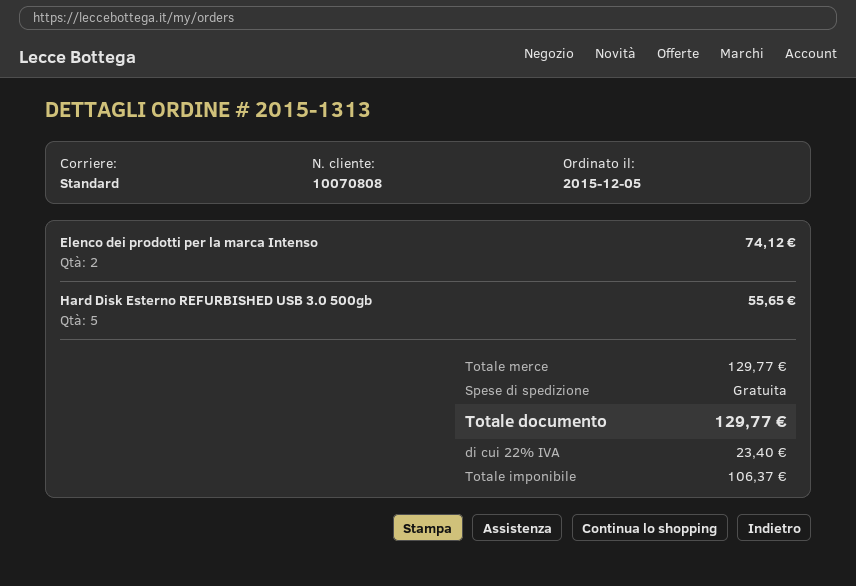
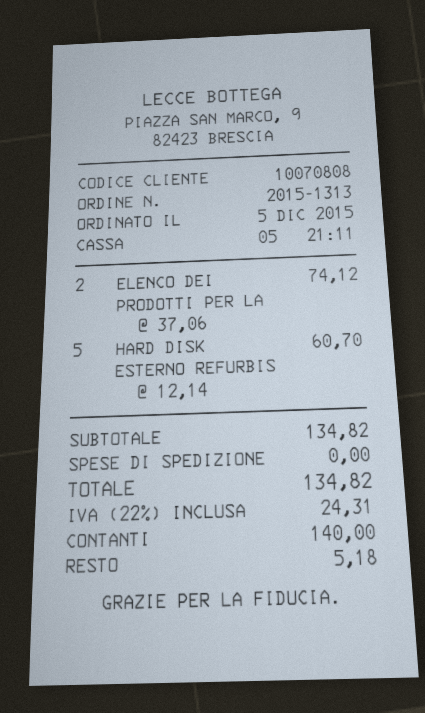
Hard Disk Esterno REFURBISHED USB 3.0 500gb: 5 for 55.65 -> 5 for 60.70
subtotal: 129.77 -> 134.82
tax: 22% = 23.40 -> 22% = 24.31
total: 129.77 -> 134.82

